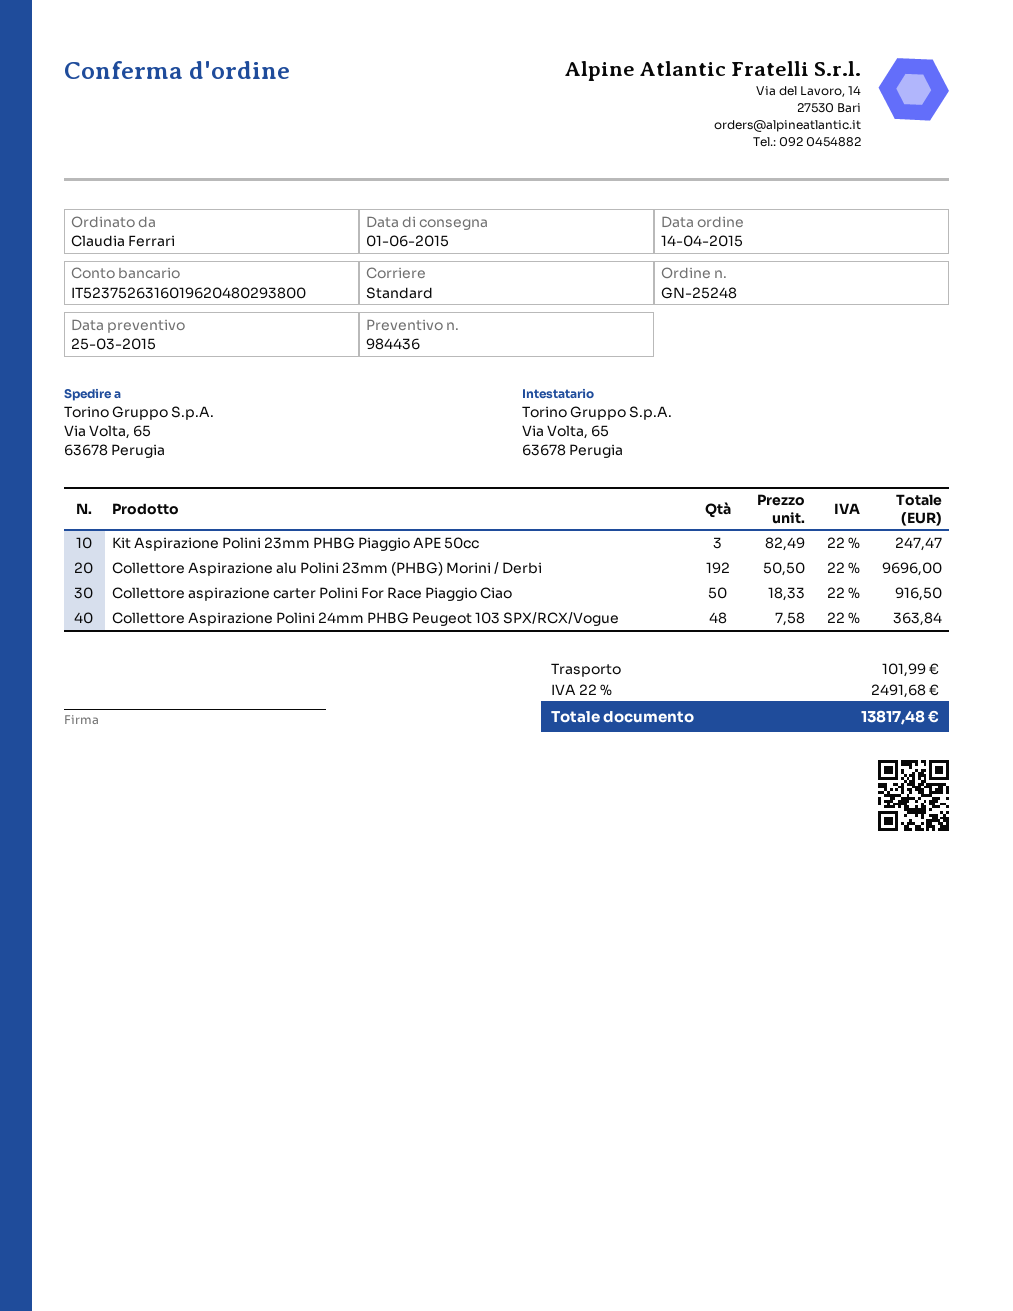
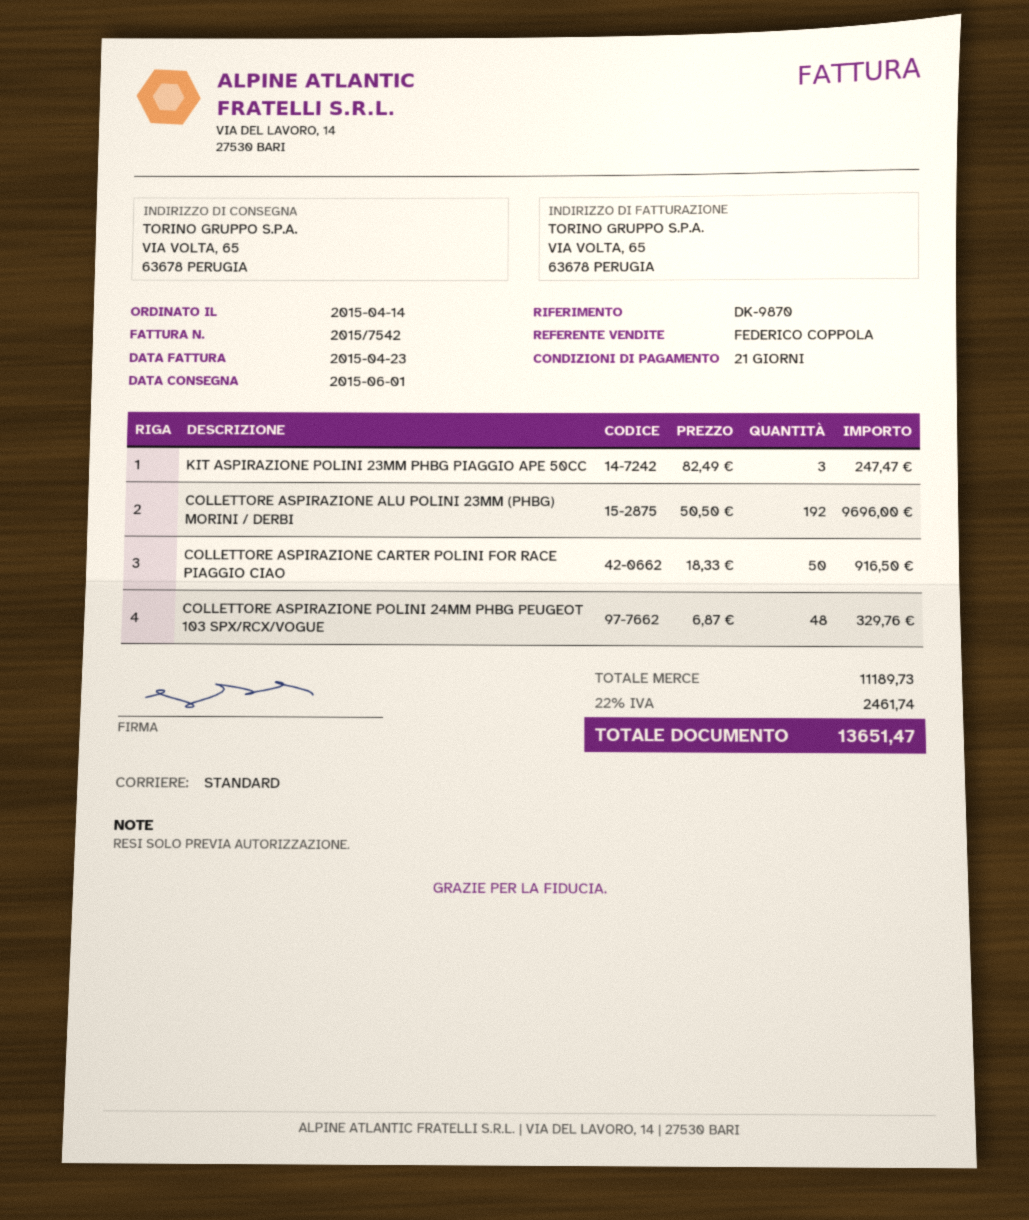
Collettore Aspirazione Polini 24mm PHBG Peugeot 103 SPX/RCX/Vogue: 48 x 7.58 = 363.84 -> 48 x 6.87 = 329.76
shipping: 101.99 -> none
tax: 22% = 2491.68 -> 22% = 2461.74
total: 13817.48 -> 13651.47

